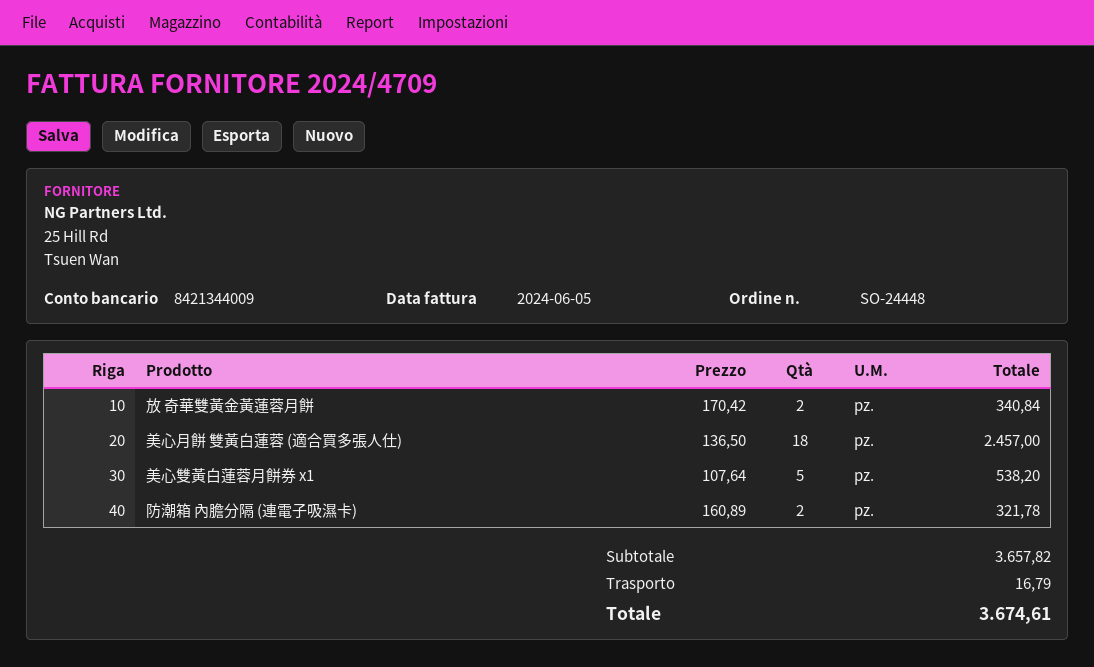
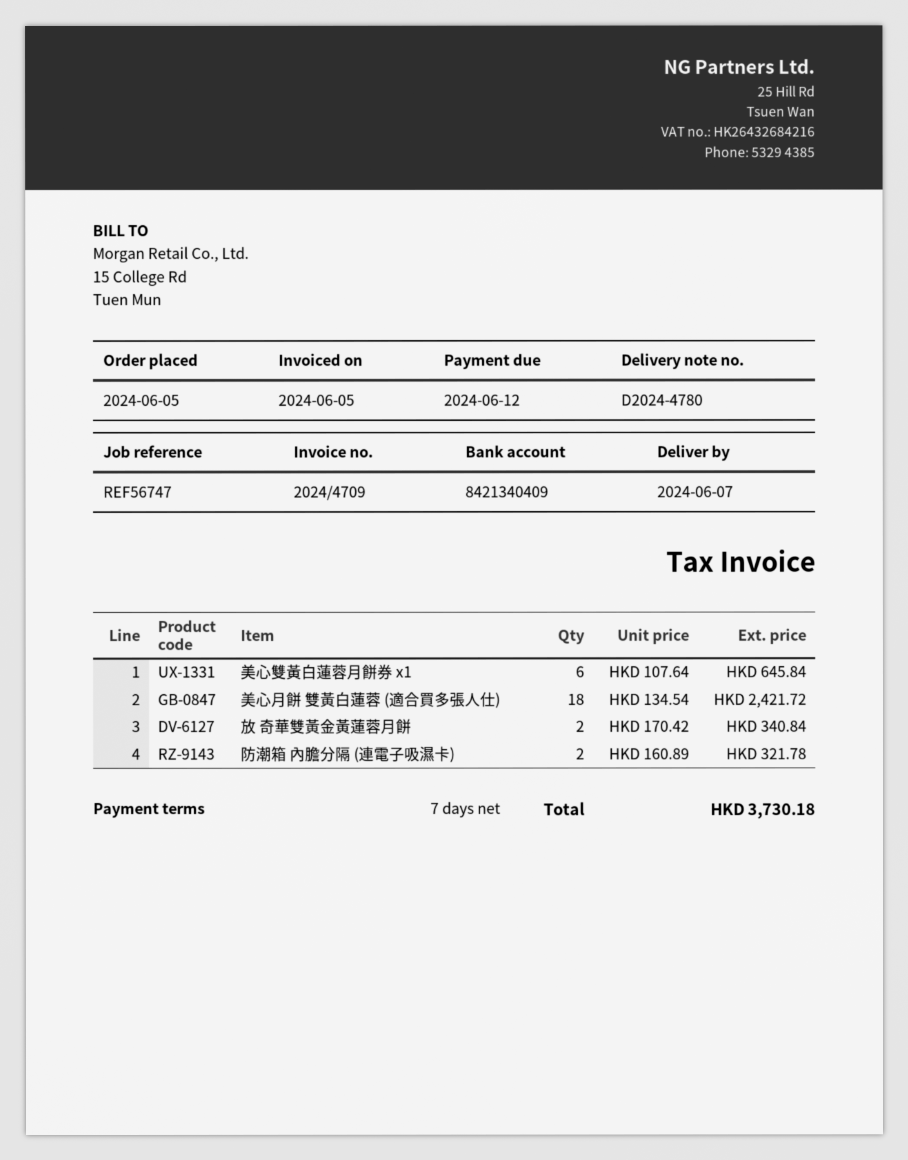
bank account: 8421344009 -> 8421340409
美心月餅 雙黃白蓮蓉 (適合買多張人仕): 18 x 136.50 = 2457.00 -> 18 x 134.54 = 2421.72
美心雙黃白蓮蓉月餅券 x1: 5 x 107.64 = 538.20 -> 6 x 107.64 = 645.84
shipping: 16.79 -> none
total: 3674.61 -> 3730.18

